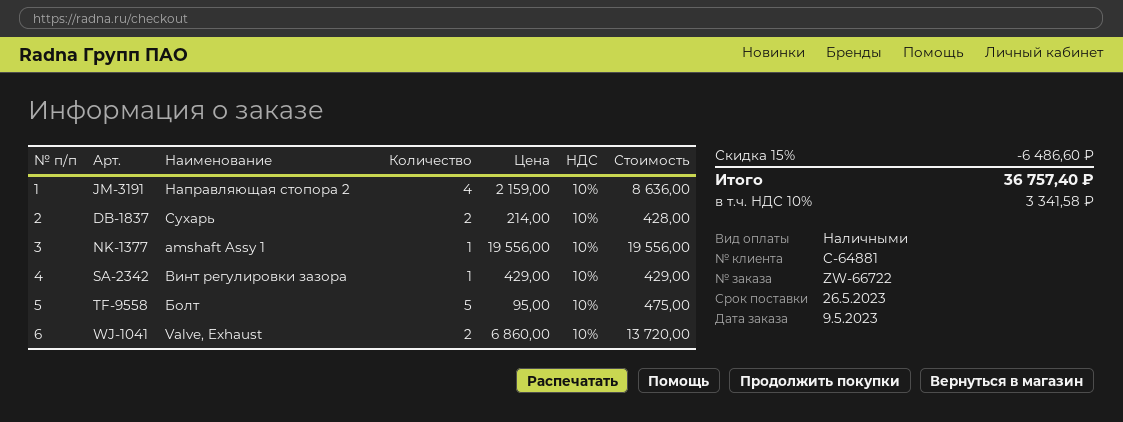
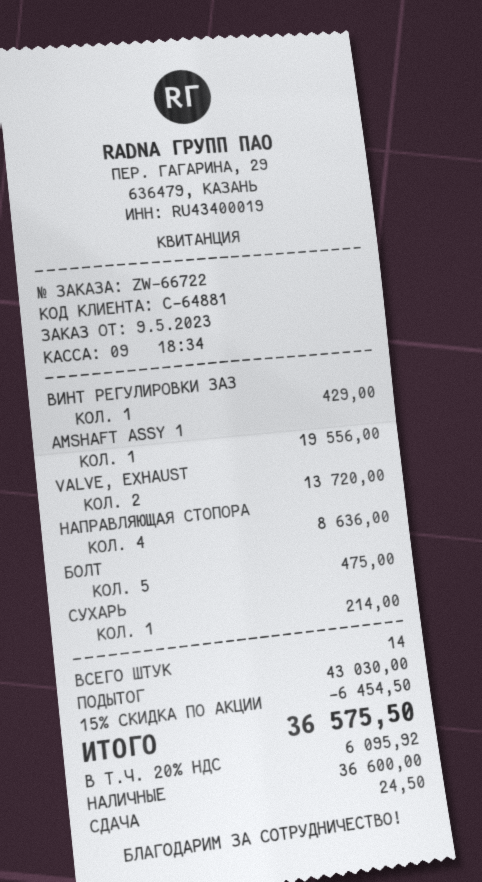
Сухарь: 2 for 428.00 -> 1 for 214.00
discount: 15% = 6486.60 -> 15% = 6454.50
tax: 10% = 3341.58 -> 20% = 6095.92
total: 36757.40 -> 36575.50

